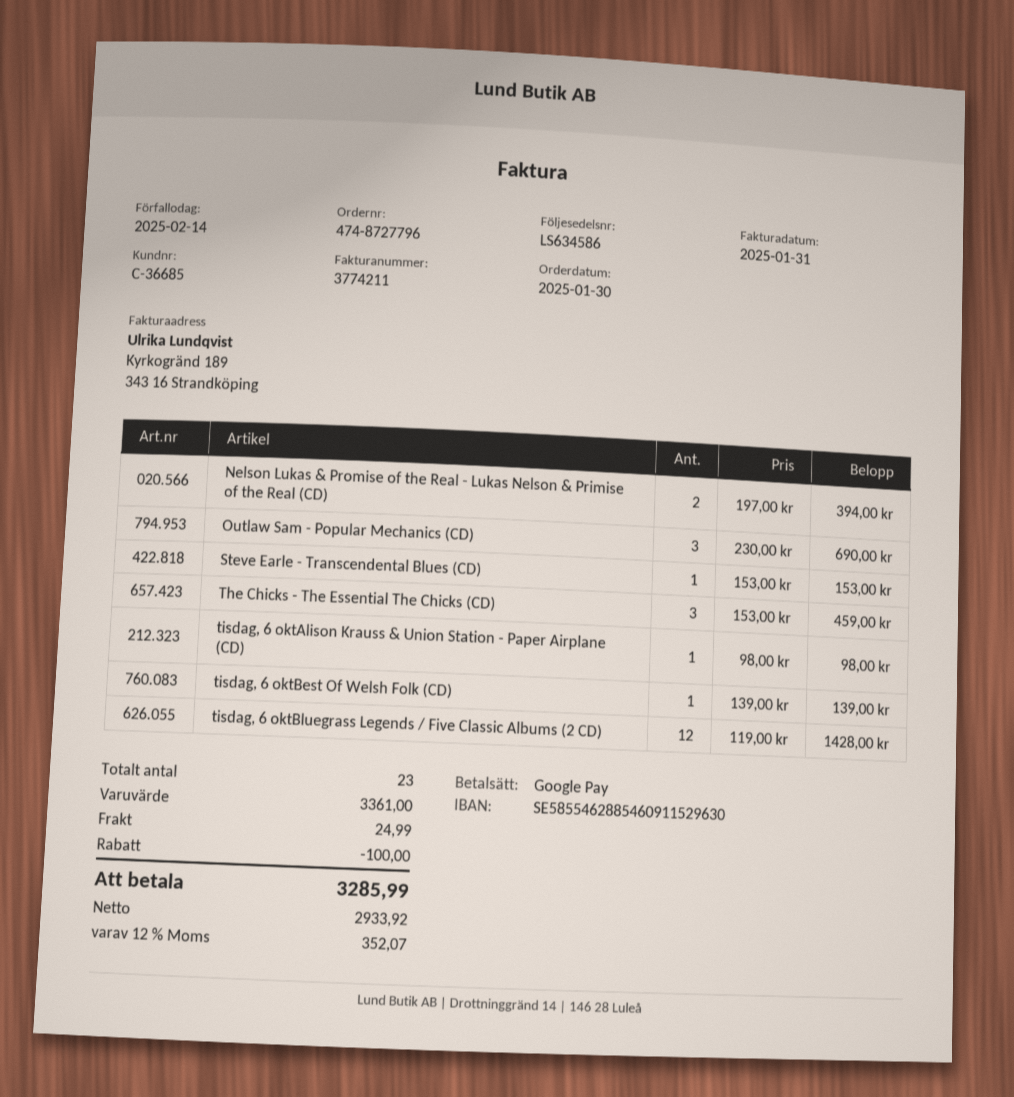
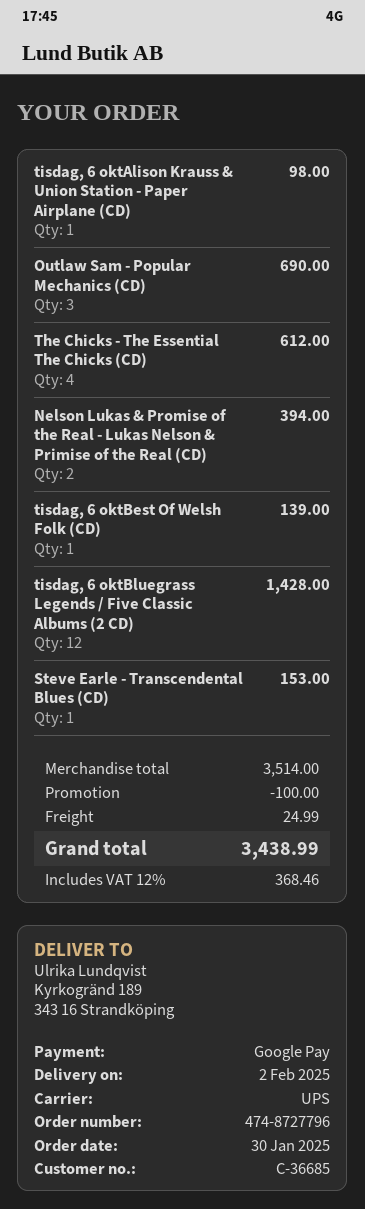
The Chicks - The Essential The Chicks (CD): 3 for 459.00 -> 4 for 612.00
subtotal: 3361.00 -> 3514.00
tax: 12% = 352.07 -> 12% = 368.46
total: 3285.99 -> 3438.99

